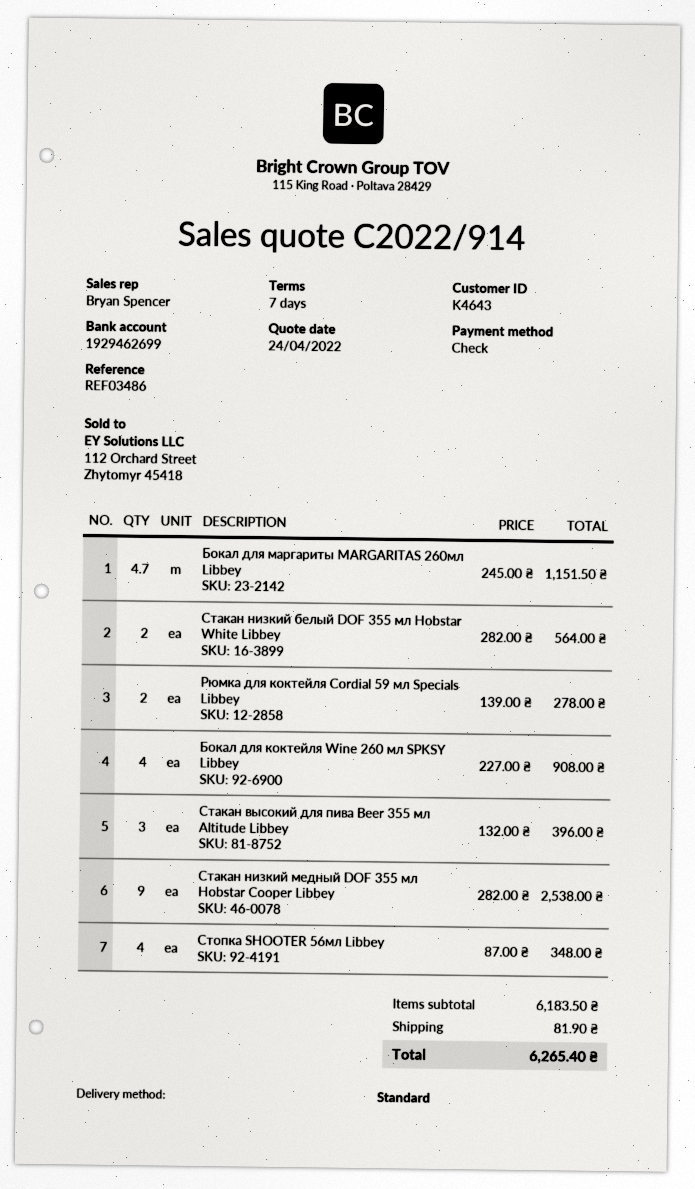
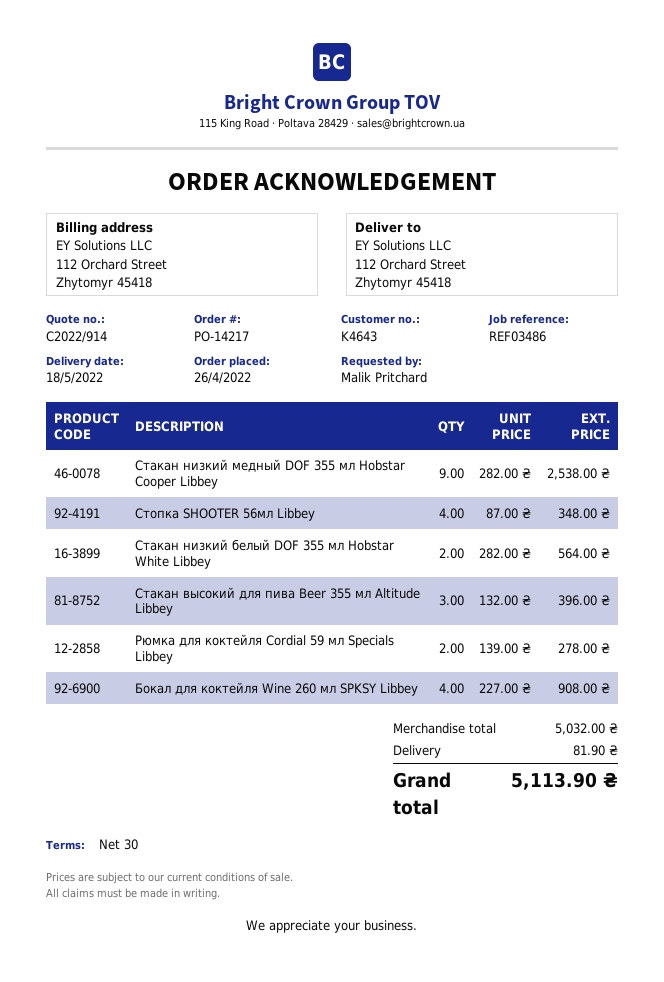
payment terms: 7 days -> 30 days
Бокал для маргариты MARGARITAS 260мл Libbey: 4.7 x 245.00 = 1151.50 -> none
subtotal: 6183.50 -> 5032.00
total: 6265.40 -> 5113.90

